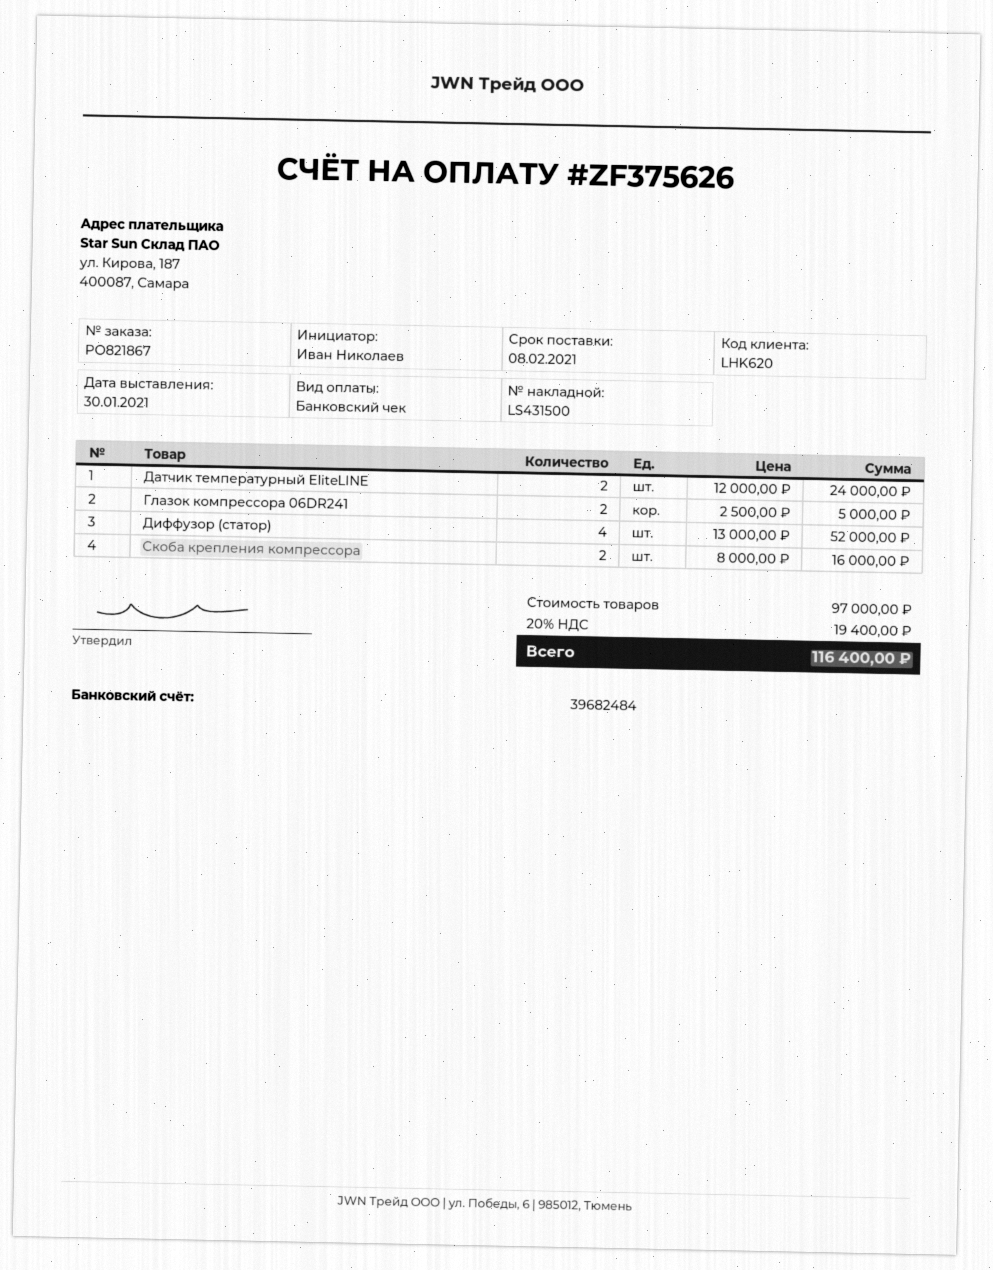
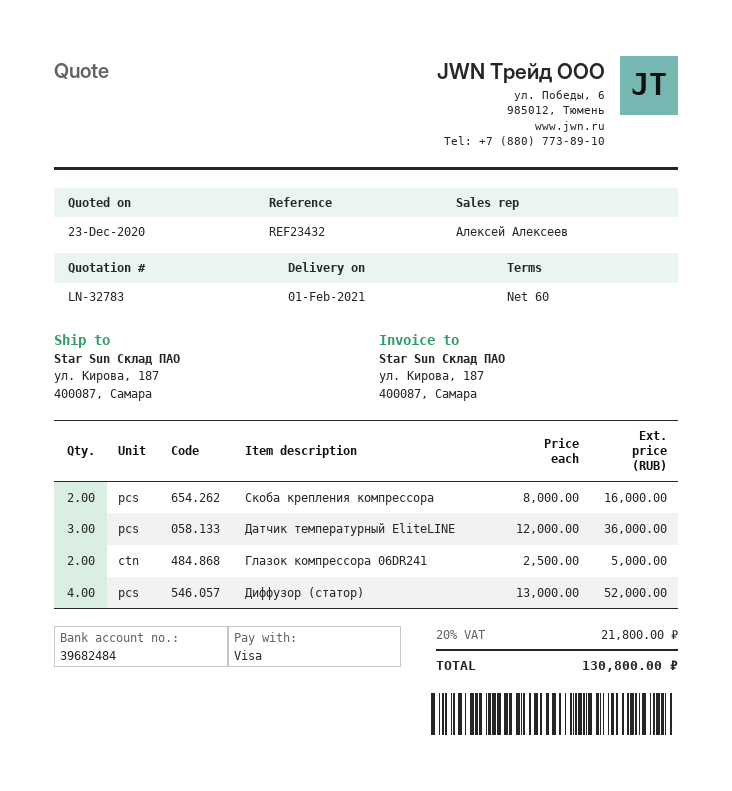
delivery date: 2021-02-08 -> 2021-02-01
payment method: cheque -> Visa
Датчик температурный EliteLINE: 2 x 12000.00 = 24000.00 -> 3 x 12000.00 = 36000.00
tax: 20% = 19400.00 -> 20% = 21800.00
total: 116400.00 -> 130800.00

